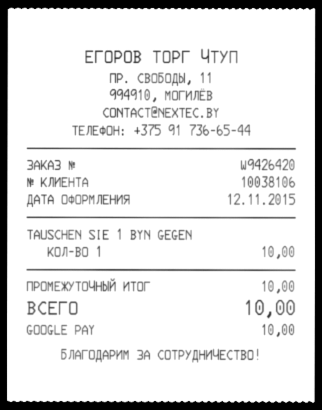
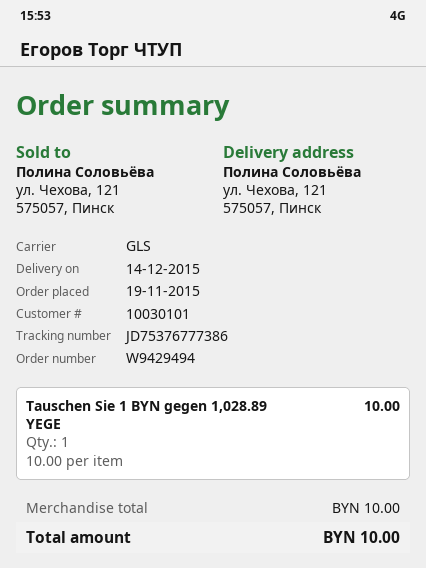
order number: W9426420 -> W9429494
order date: 2015-11-12 -> 2015-11-19
customer number: 10038106 -> 10030101

